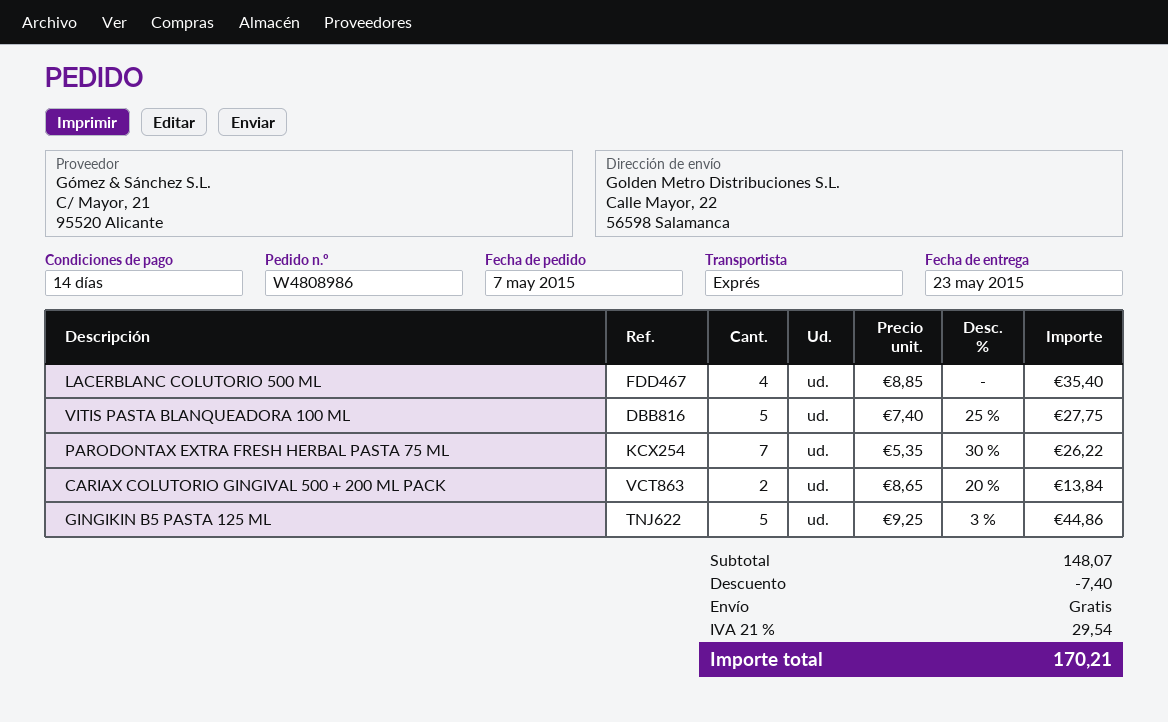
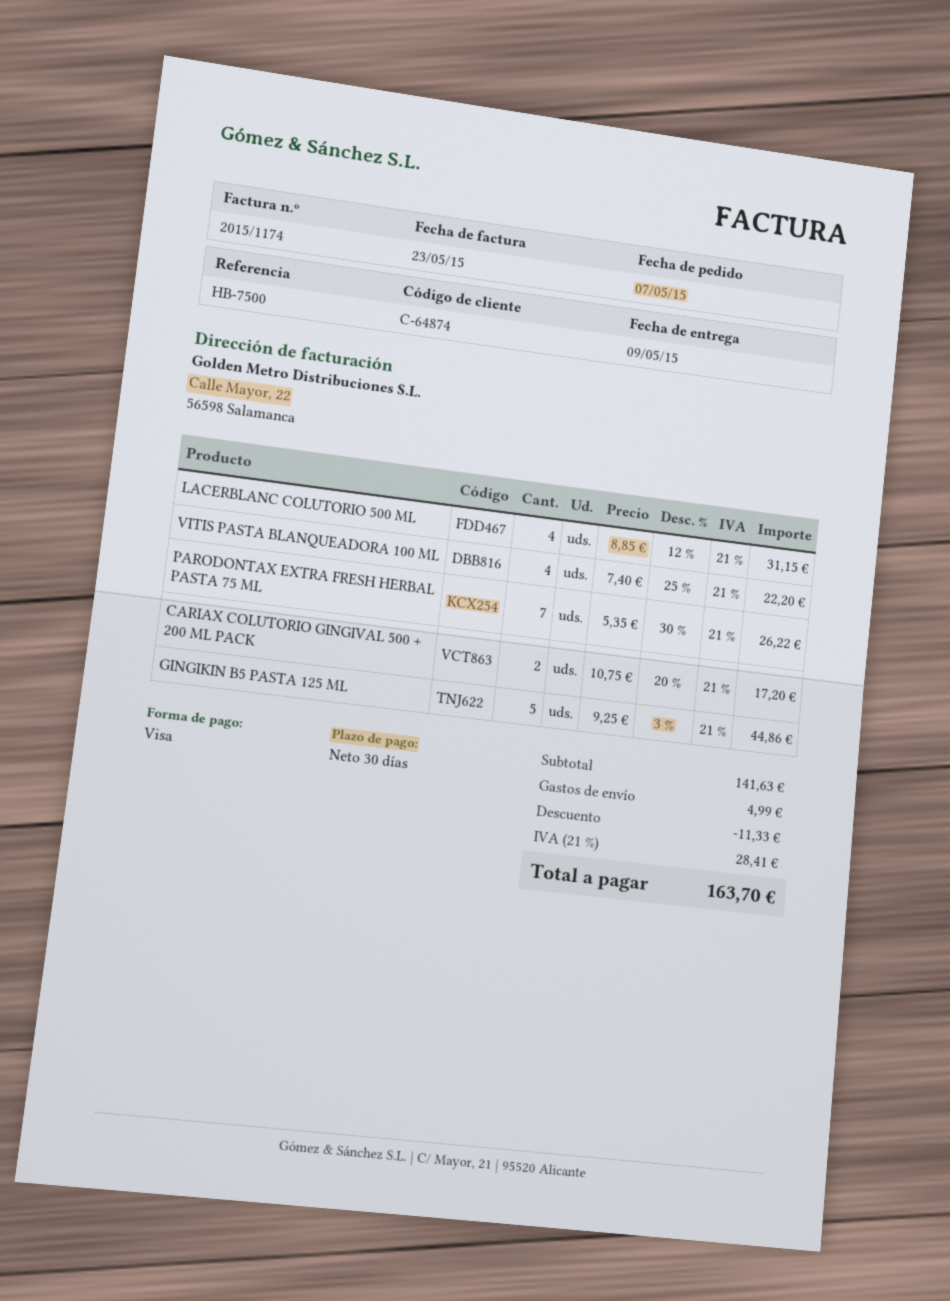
delivery date: 2015-05-23 -> 2015-05-09
payment terms: 14 days -> 30 days
LACERBLANC COLUTORIO 500 ML: 4 x 8.85 = 35.40 -> 4 x 8.85 - 12% = 31.15
VITIS PASTA BLANQUEADORA 100 ML: 5 x 7.40 - 25% = 27.75 -> 4 x 7.40 - 25% = 22.20
CARIAX COLUTORIO GINGIVAL 500 + 200 ML PACK: 2 x 8.65 - 20% = 13.84 -> 2 x 10.75 - 20% = 17.20
subtotal: 148.07 -> 141.63
discount: 7.40 -> 11.33
shipping: 0.00 -> 4.99
tax: 21% = 29.54 -> 21% = 28.41
total: 170.21 -> 163.70

